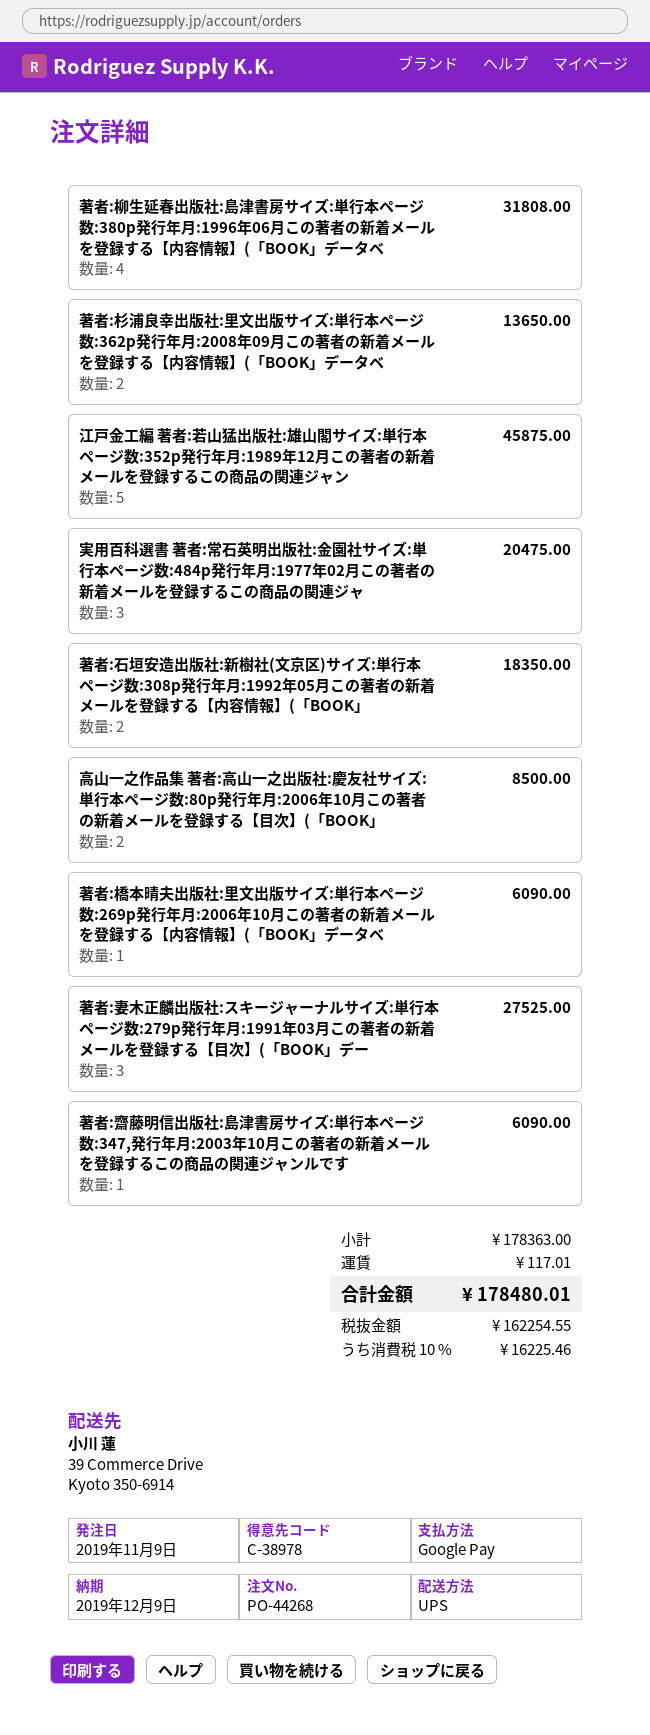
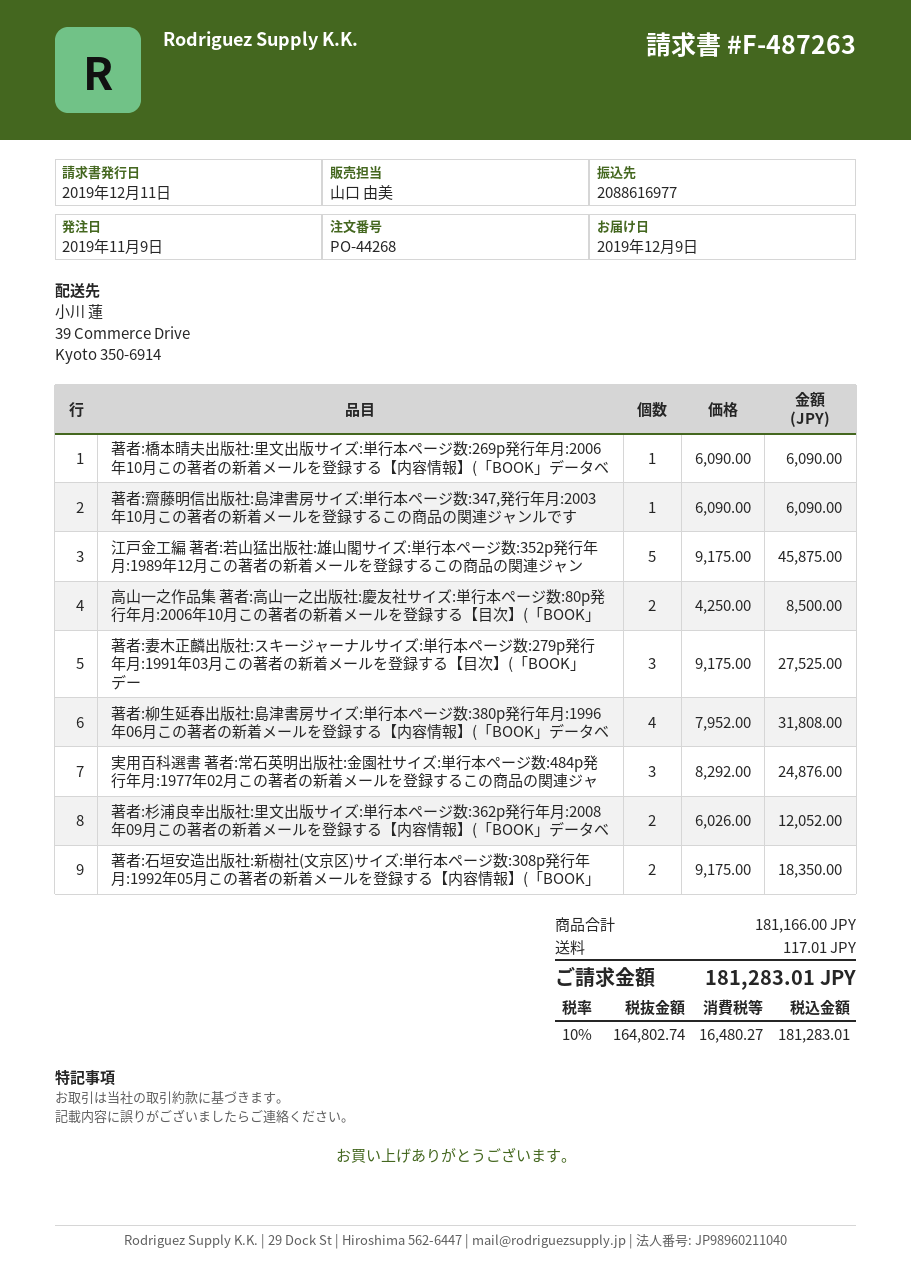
著者:杉浦良幸出版社:里文出版サイズ:単行本ページ数:362p発行年月:2008年09月この著者の新着メールを登録する【内容情報】(「BOOK」データベ: 2 for 13650.00 -> 2 for 12052.00
実用百科選書 著者:常石英明出版社:金園社サイズ:単行本ページ数:484p発行年月:1977年02月この著者の新着メールを登録するこの商品の関連ジャ: 3 for 20475.00 -> 3 for 24876.00
subtotal: 178363.00 -> 181166.00
net: 162254.55 -> 164802.74
tax: 10% = 16225.46 -> 10% = 16480.27
total: 178480.01 -> 181283.01

